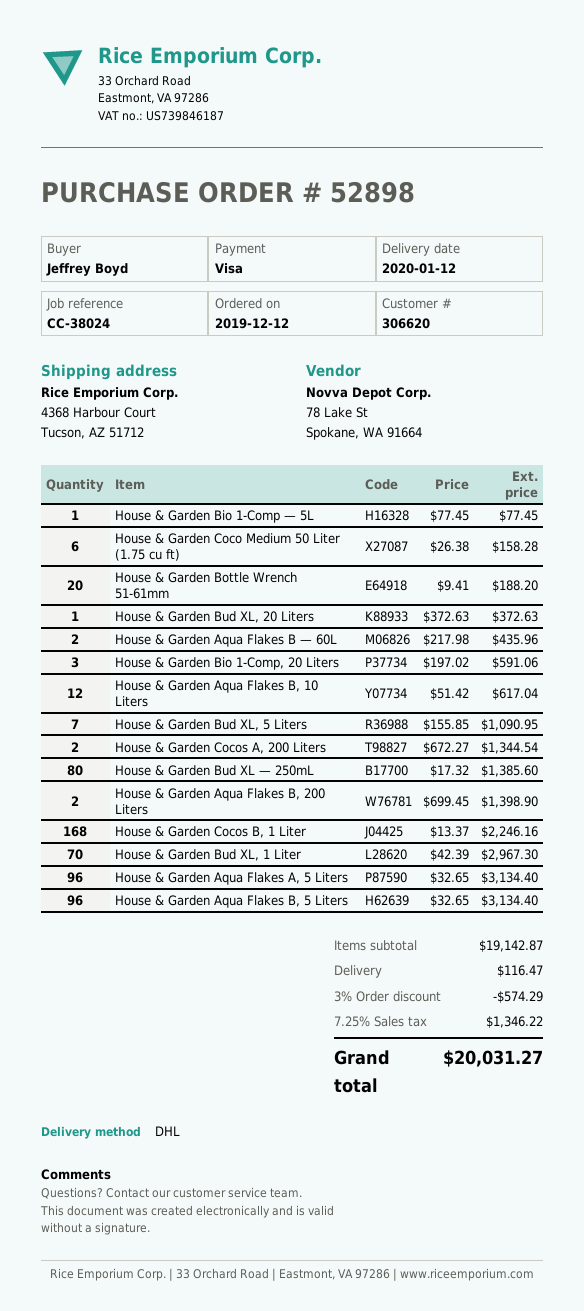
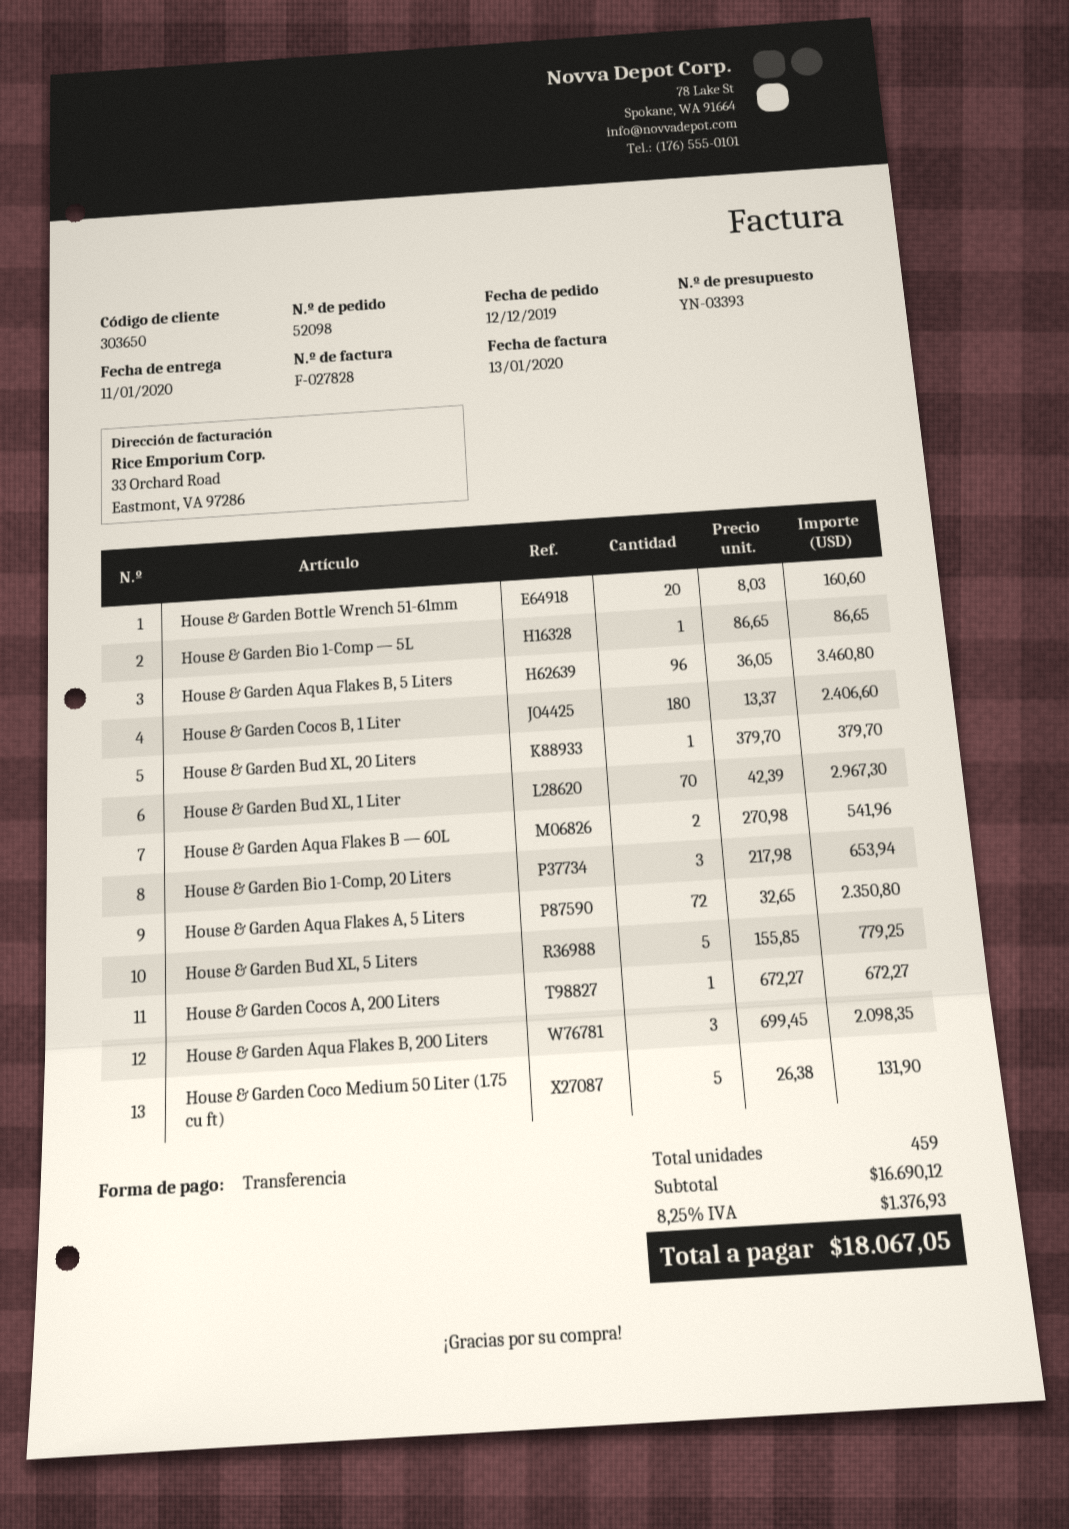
order number: 52898 -> 52098
delivery date: 2020-01-12 -> 2020-01-11
customer number: 306620 -> 303650
payment method: Visa -> bank transfer
House & Garden Bio 1-Comp — 5L: 1 x 77.45 = 77.45 -> 1 x 86.65 = 86.65
House & Garden Coco Medium 50 Liter (1.75 cu ft): 6 x 26.38 = 158.28 -> 5 x 26.38 = 131.90
House & Garden Bottle Wrench 51-61mm: 20 x 9.41 = 188.20 -> 20 x 8.03 = 160.60
House & Garden Bud XL, 20 Liters: 1 x 372.63 = 372.63 -> 1 x 379.70 = 379.70
House & Garden Aqua Flakes B — 60L: 2 x 217.98 = 435.96 -> 2 x 270.98 = 541.96
House & Garden Bio 1-Comp, 20 Liters: 3 x 197.02 = 591.06 -> 3 x 217.98 = 653.94
House & Garden Aqua Flakes B, 10 Liters: 12 x 51.42 = 617.04 -> none
House & Garden Bud XL, 5 Liters: 7 x 155.85 = 1090.95 -> 5 x 155.85 = 779.25
House & Garden Cocos A, 200 Liters: 2 x 672.27 = 1344.54 -> 1 x 672.27 = 672.27
House & Garden Bud XL — 250mL: 80 x 17.32 = 1385.60 -> none
House & Garden Aqua Flakes B, 200 Liters: 2 x 699.45 = 1398.90 -> 3 x 699.45 = 2098.35
House & Garden Cocos B, 1 Liter: 168 x 13.37 = 2246.16 -> 180 x 13.37 = 2406.60
House & Garden Aqua Flakes A, 5 Liters: 96 x 32.65 = 3134.40 -> 72 x 32.65 = 2350.80
House & Garden Aqua Flakes B, 5 Liters: 96 x 32.65 = 3134.40 -> 96 x 36.05 = 3460.80
subtotal: 19142.87 -> 16690.12
discount: 3% = 574.29 -> none
shipping: 116.47 -> none
tax: 7.25% = 1346.22 -> 8.25% = 1376.93
total: 20031.27 -> 18067.05

